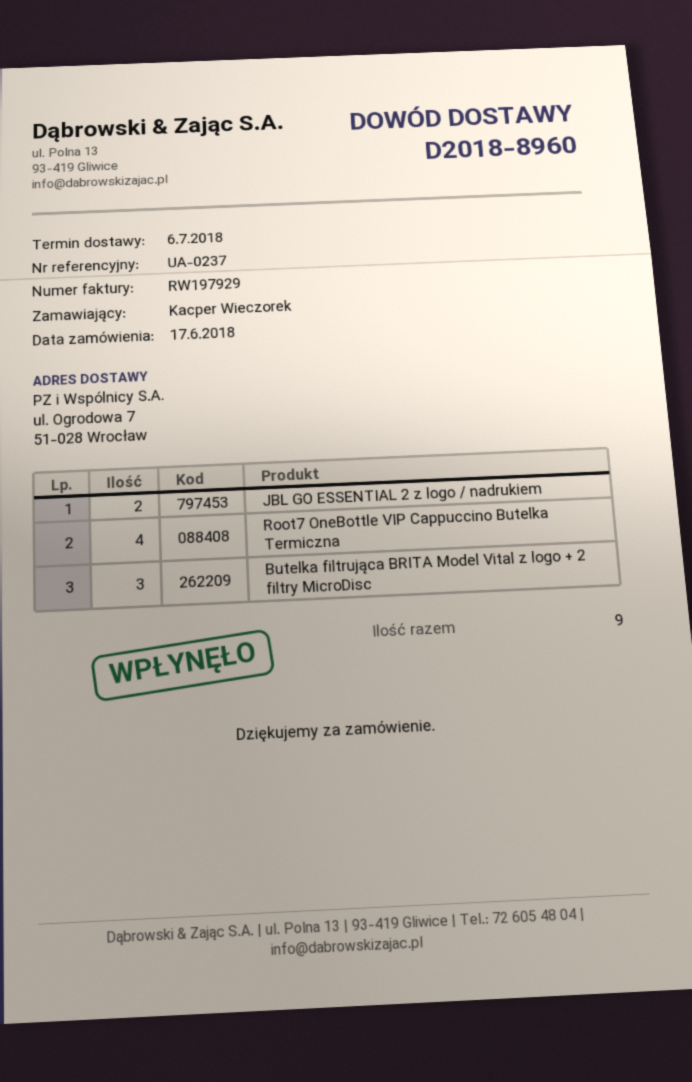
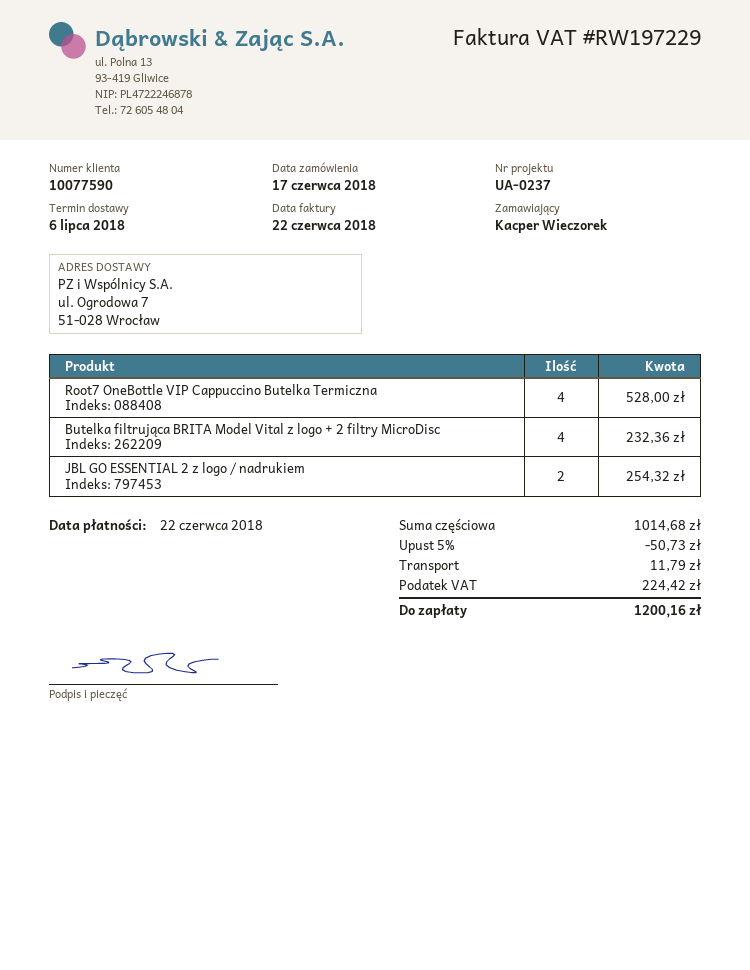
invoice number: RW197929 -> RW197229
Butelka filtrująca BRITA Model Vital z logo + 2 filtry MicroDisc: 3 -> 4

